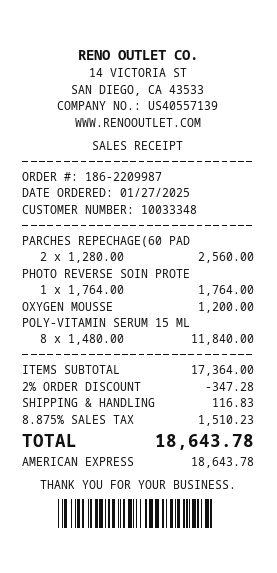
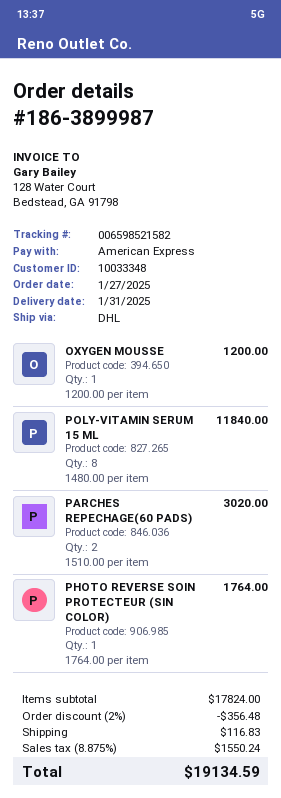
order number: 186-2209987 -> 186-3899987
PARCHES REPECHAGE(60 PAD: 2 x 1280.00 = 2560.00 -> 2 x 1510.00 = 3020.00
subtotal: 17364.00 -> 17824.00
discount: 2% = 347.28 -> 2% = 356.48
tax: 8.875% = 1510.23 -> 8.875% = 1550.24
total: 18643.78 -> 19134.59

